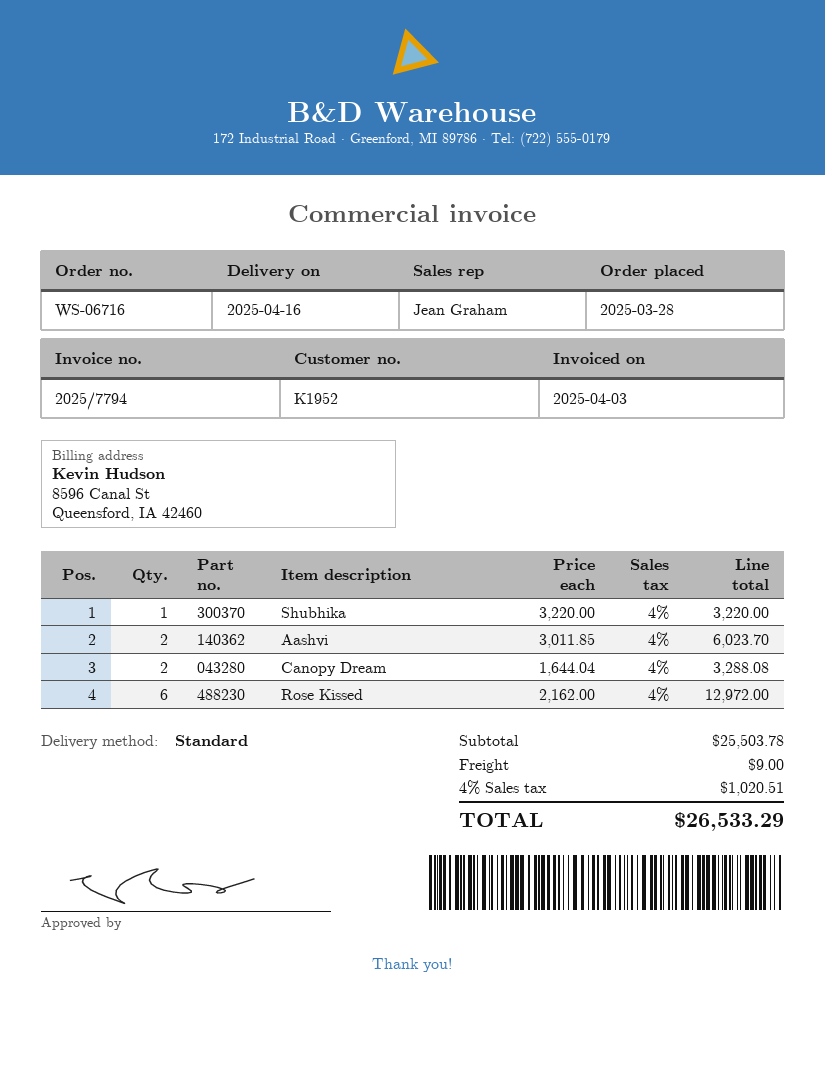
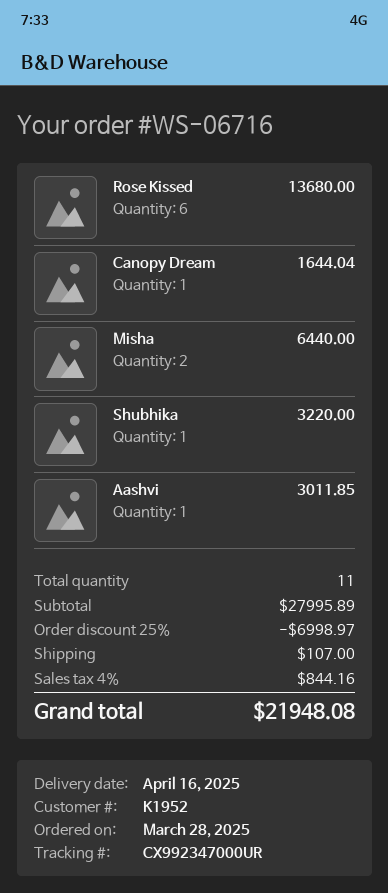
Aashvi: 2 for 6023.70 -> 1 for 3011.85
Canopy Dream: 2 for 3288.08 -> 1 for 1644.04
Rose Kissed: 6 for 12972.00 -> 6 for 13680.00
Misha: none -> 2 for 6440.00
subtotal: 25503.78 -> 27995.89
discount: none -> 25% = 6998.97
shipping: 9.00 -> 107.00
tax: 4% = 1020.51 -> 4% = 844.16
total: 26533.29 -> 21948.08

